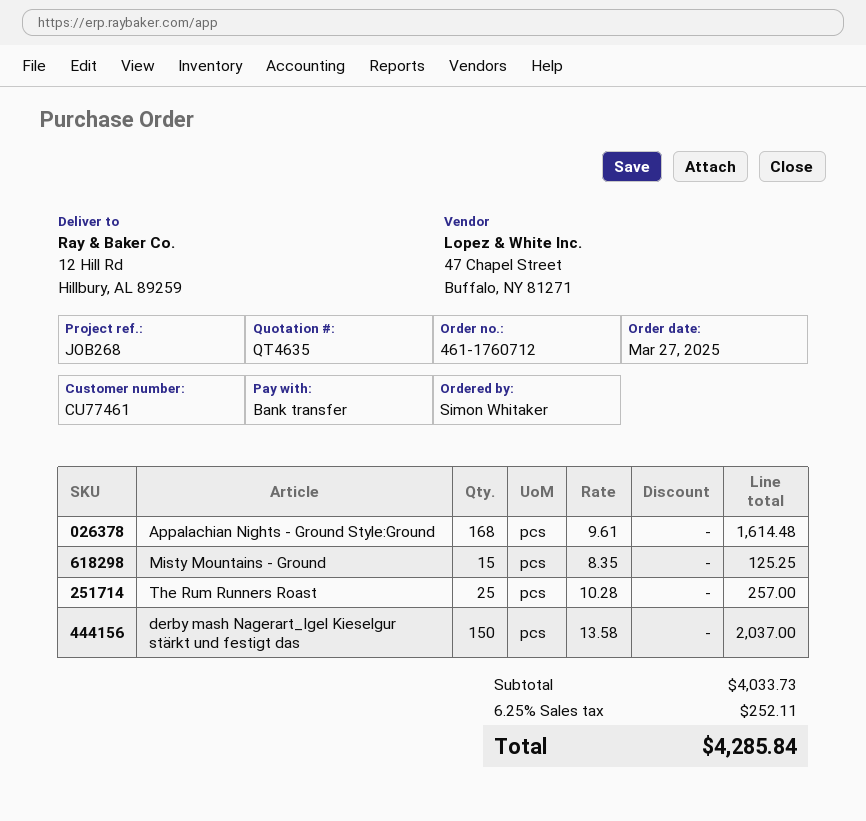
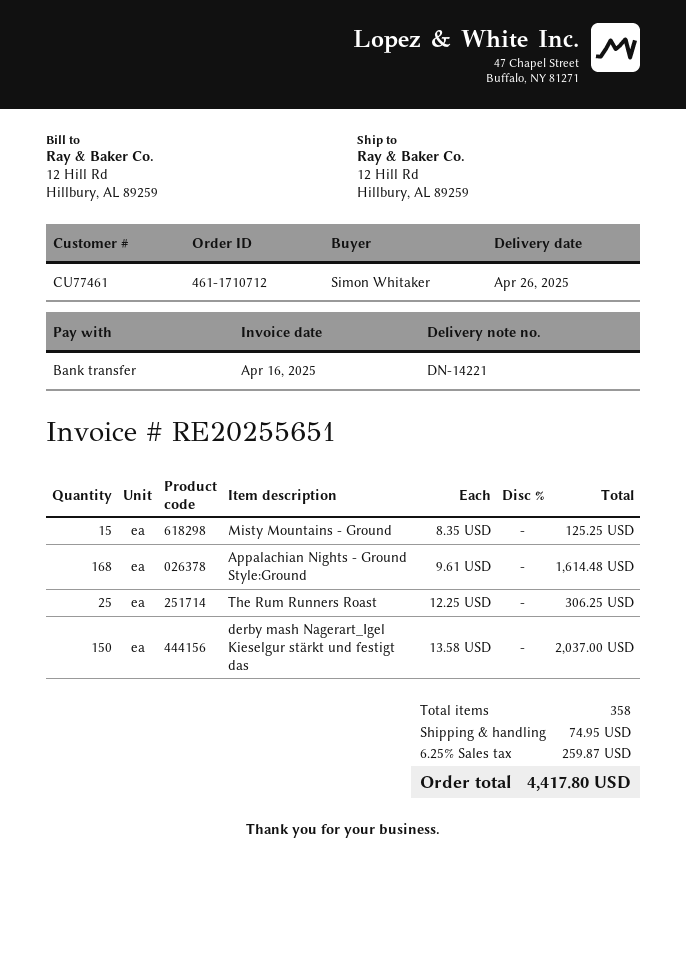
order number: 461-1760712 -> 461-1710712
The Rum Runners Roast: 25 x 10.28 = 257.00 -> 25 x 12.25 = 306.25
shipping: none -> 74.95
tax: 6.25% = 252.11 -> 6.25% = 259.87
total: 4285.84 -> 4417.80

